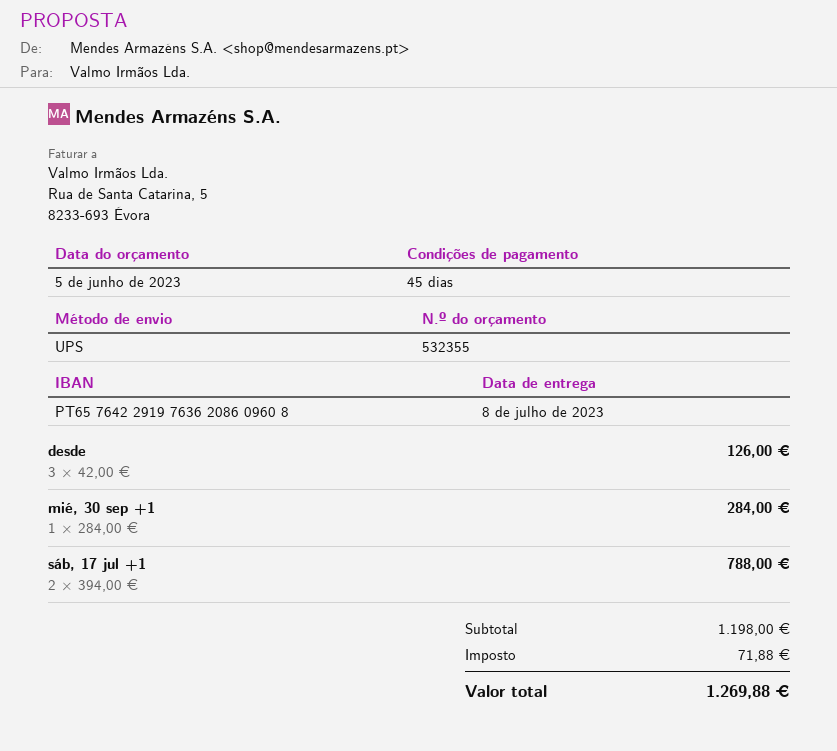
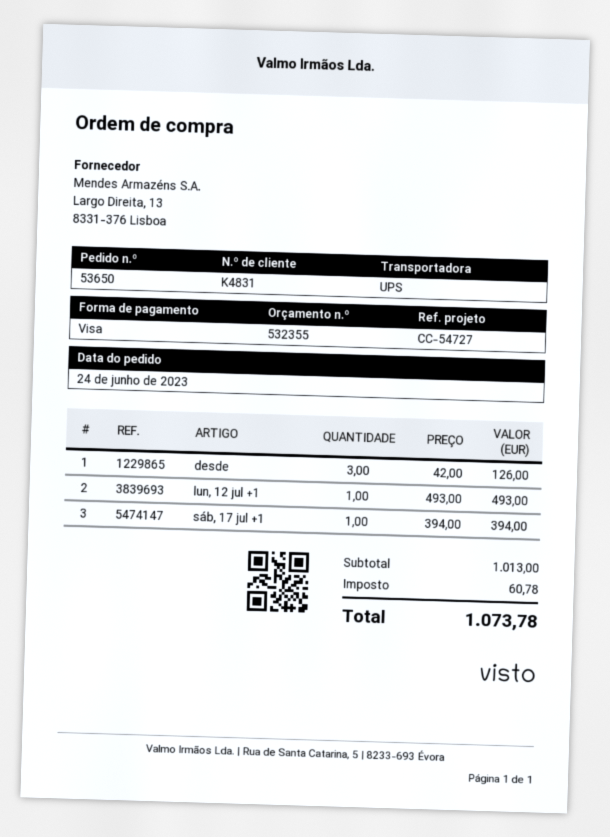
mié, 30 sep +1: 1 x 284.00 = 284.00 -> none
sáb, 17 jul +1: 2 x 394.00 = 788.00 -> 1 x 394.00 = 394.00
lun, 12 jul +1: none -> 1 x 493.00 = 493.00
subtotal: 1198.00 -> 1013.00
tax: 71.88 -> 60.78
total: 1269.88 -> 1073.78

